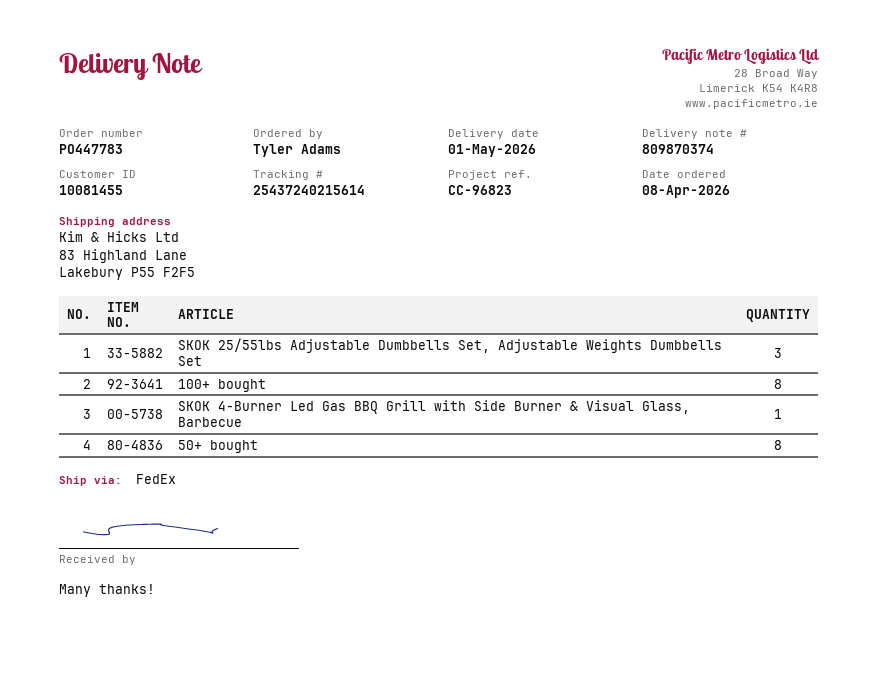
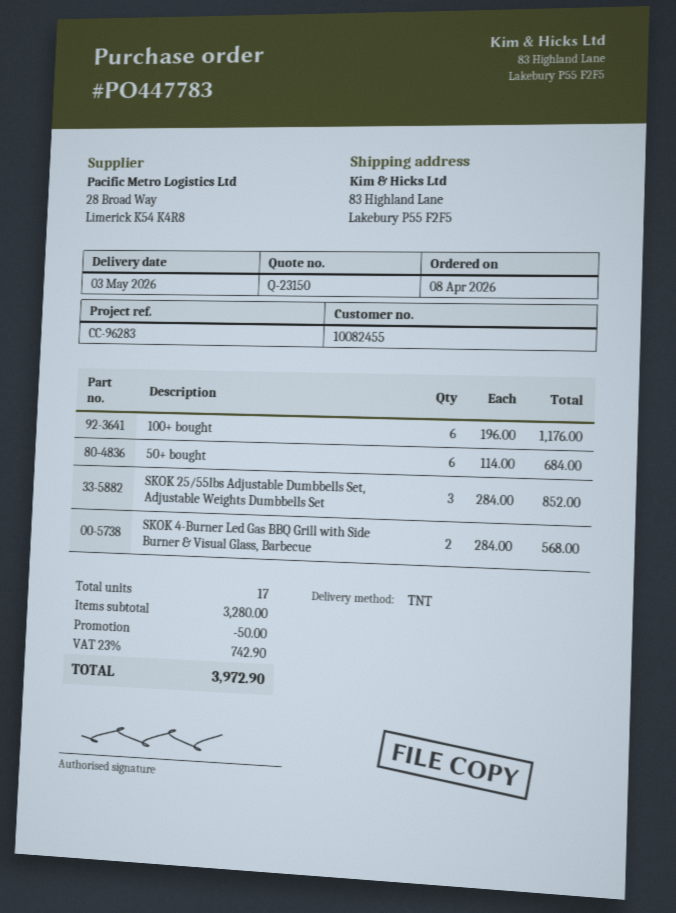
delivery date: 2026-05-01 -> 2026-05-03
customer number: 10081455 -> 10082455
reference: CC-96823 -> CC-96283
shipping method: FedEx -> TNT
100+ bought: 8 -> 6
SKOK 4-Burner Led Gas BBQ Grill with Side Burner & Visual Glass, Barbecue: 1 -> 2
50+ bought: 8 -> 6

